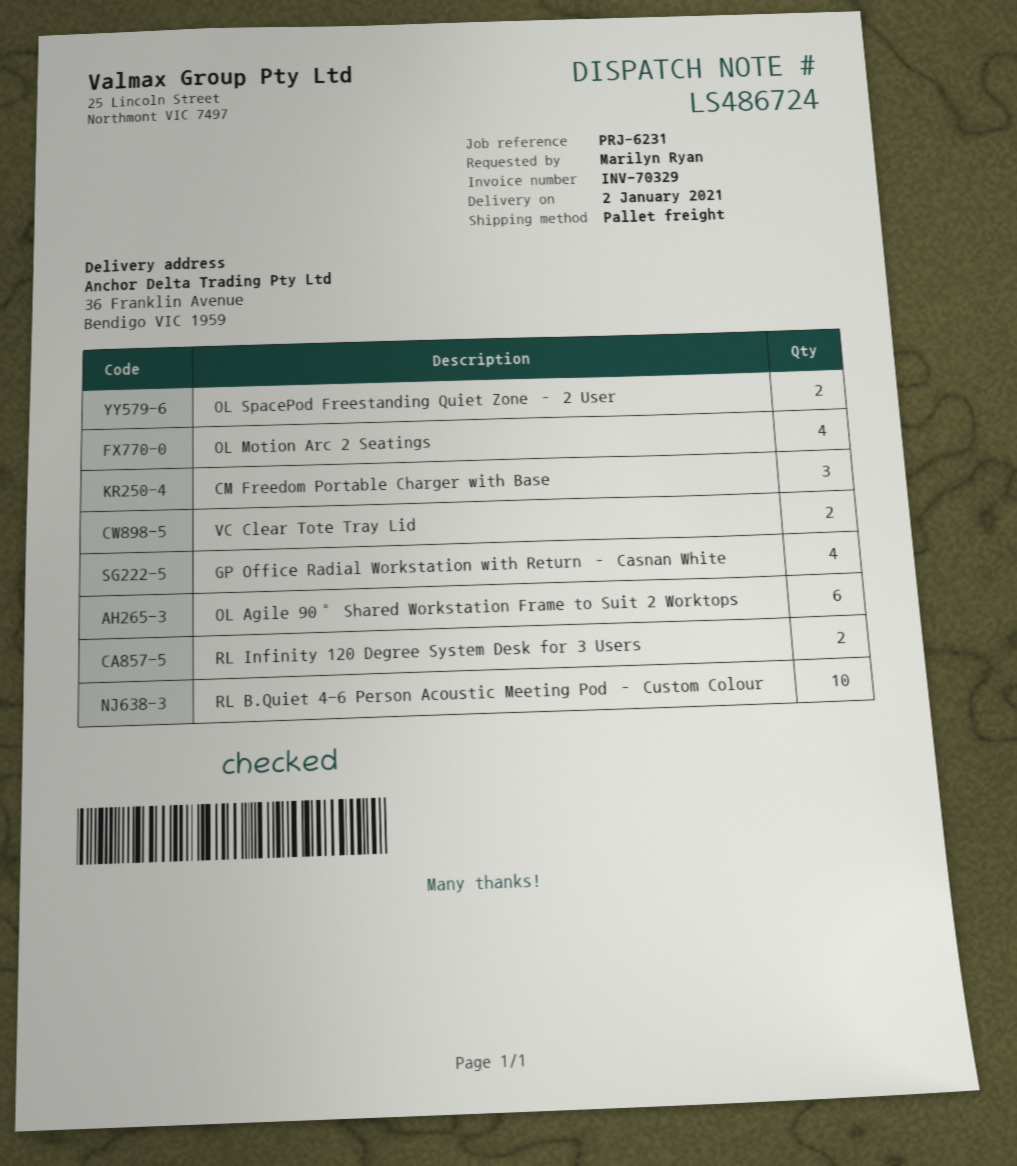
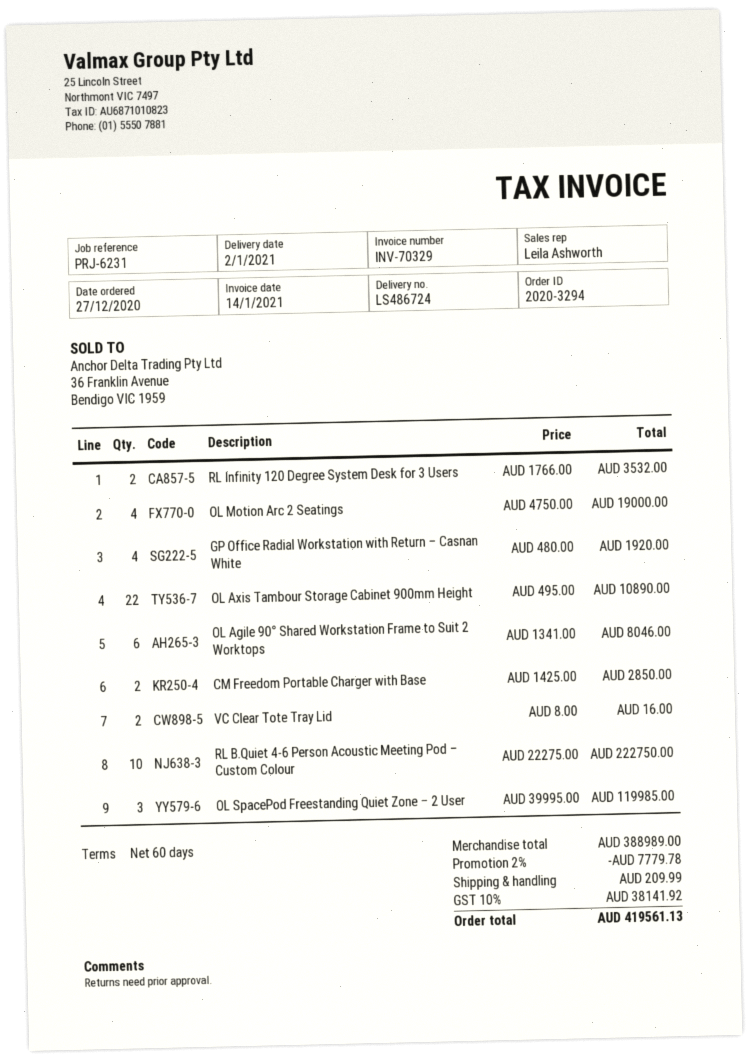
OL SpacePod Freestanding Quiet Zone – 2 User: 2 -> 3
CM Freedom Portable Charger with Base: 3 -> 2
OL Axis Tambour Storage Cabinet 900mm Height: none -> 22

